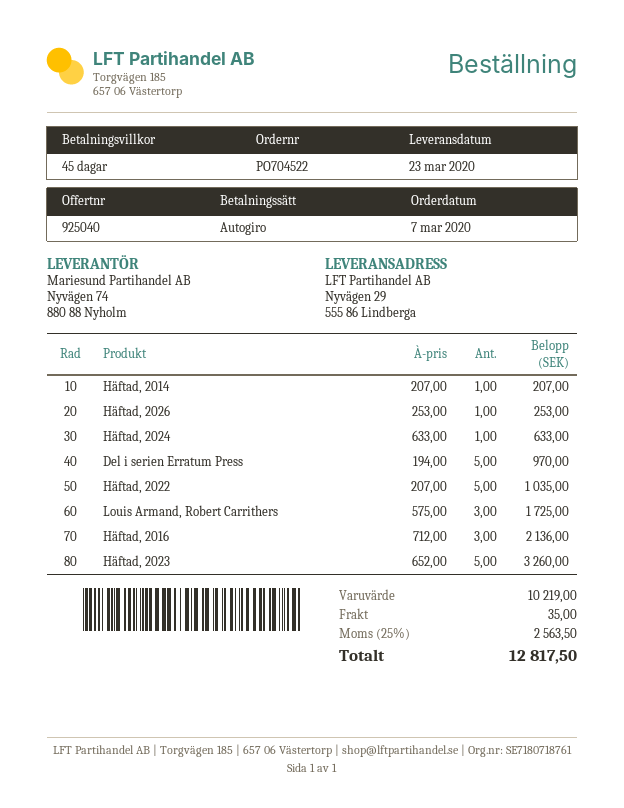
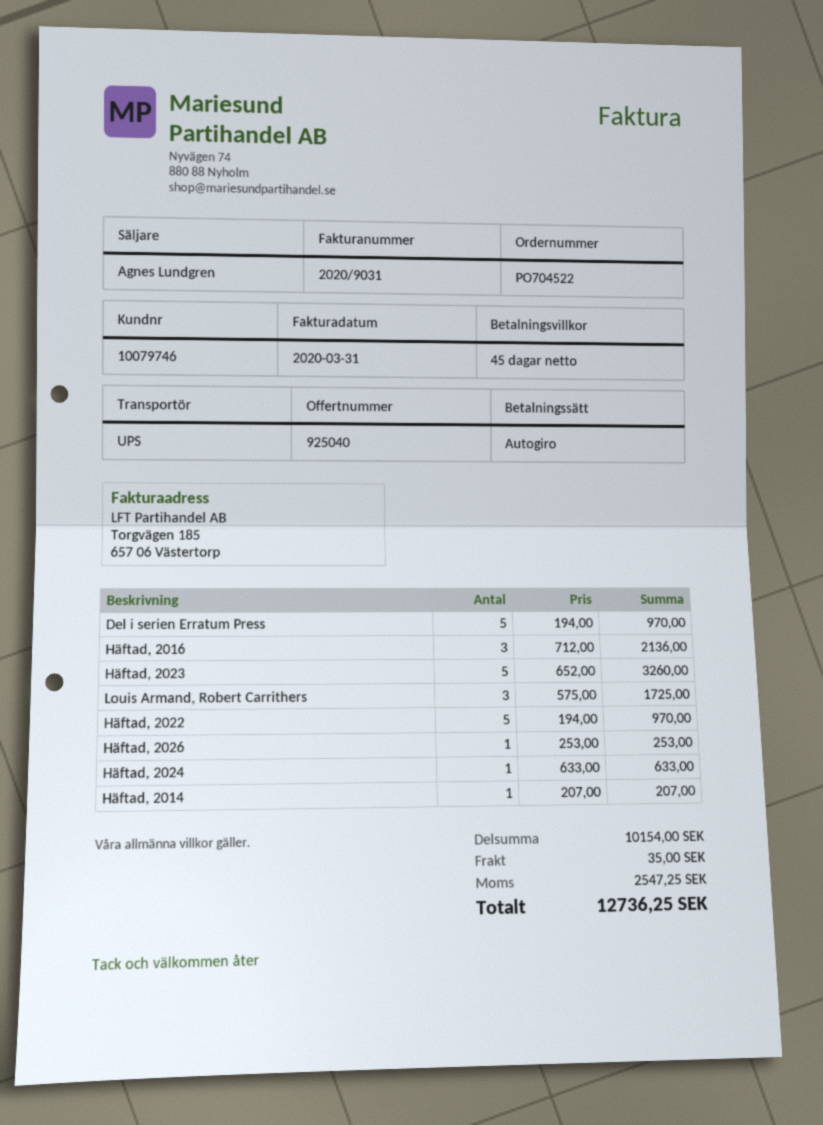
Häftad, 2022: 5 x 207.00 = 1035.00 -> 5 x 194.00 = 970.00
subtotal: 10219.00 -> 10154.00
tax: 2563.50 -> 2547.25
total: 12817.50 -> 12736.25

